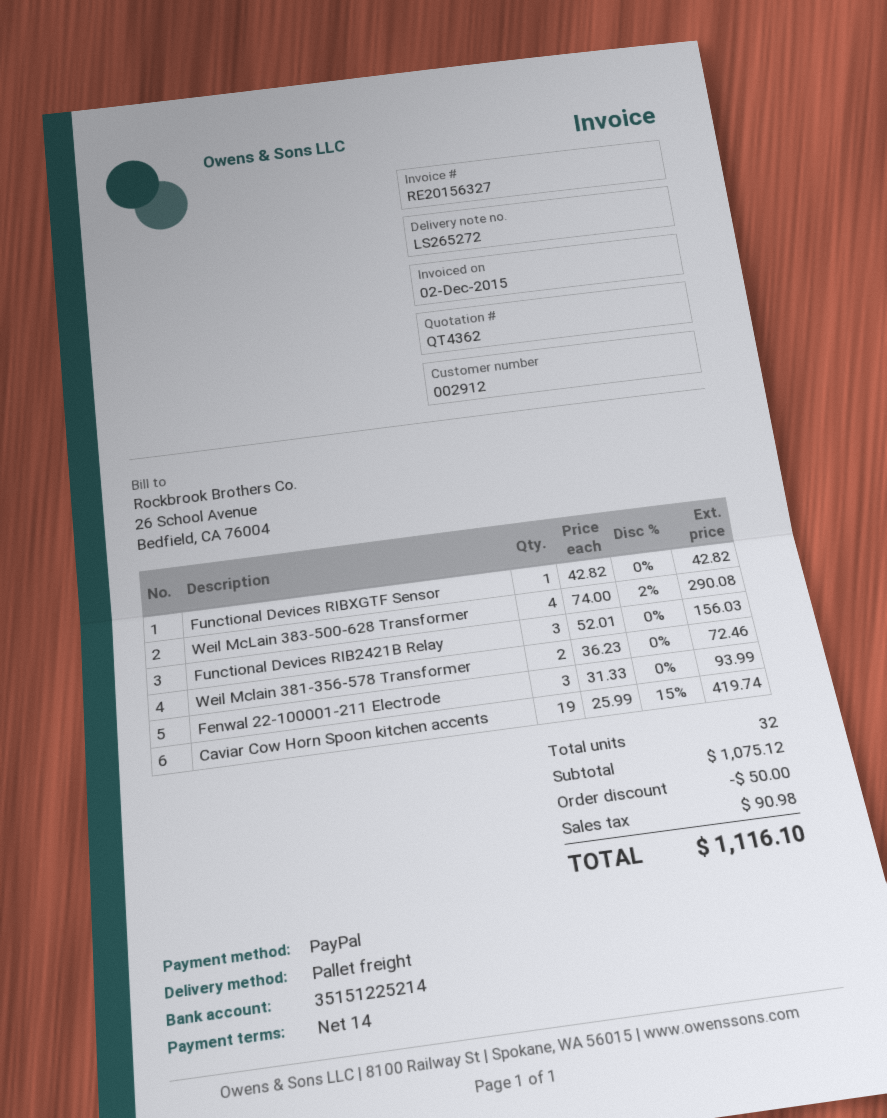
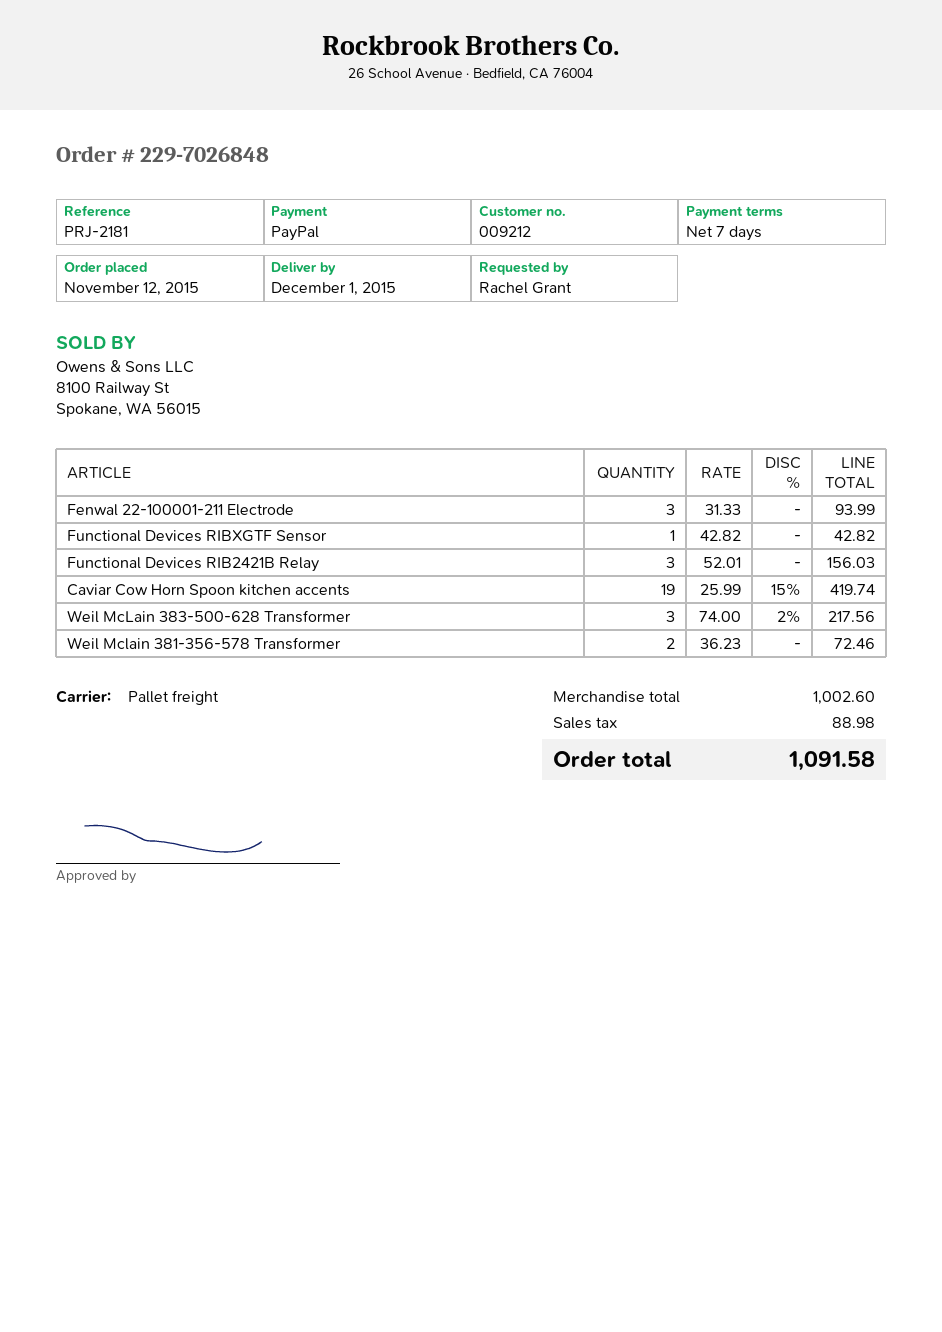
payment terms: 14 days -> 7 days
customer number: 002912 -> 009212
Weil McLain 383-500-628 Transformer: 4 x 74.00 - 2% = 290.08 -> 3 x 74.00 - 2% = 217.56
subtotal: 1075.12 -> 1002.60
discount: 50.00 -> none
tax: 90.98 -> 88.98
total: 1116.10 -> 1091.58

